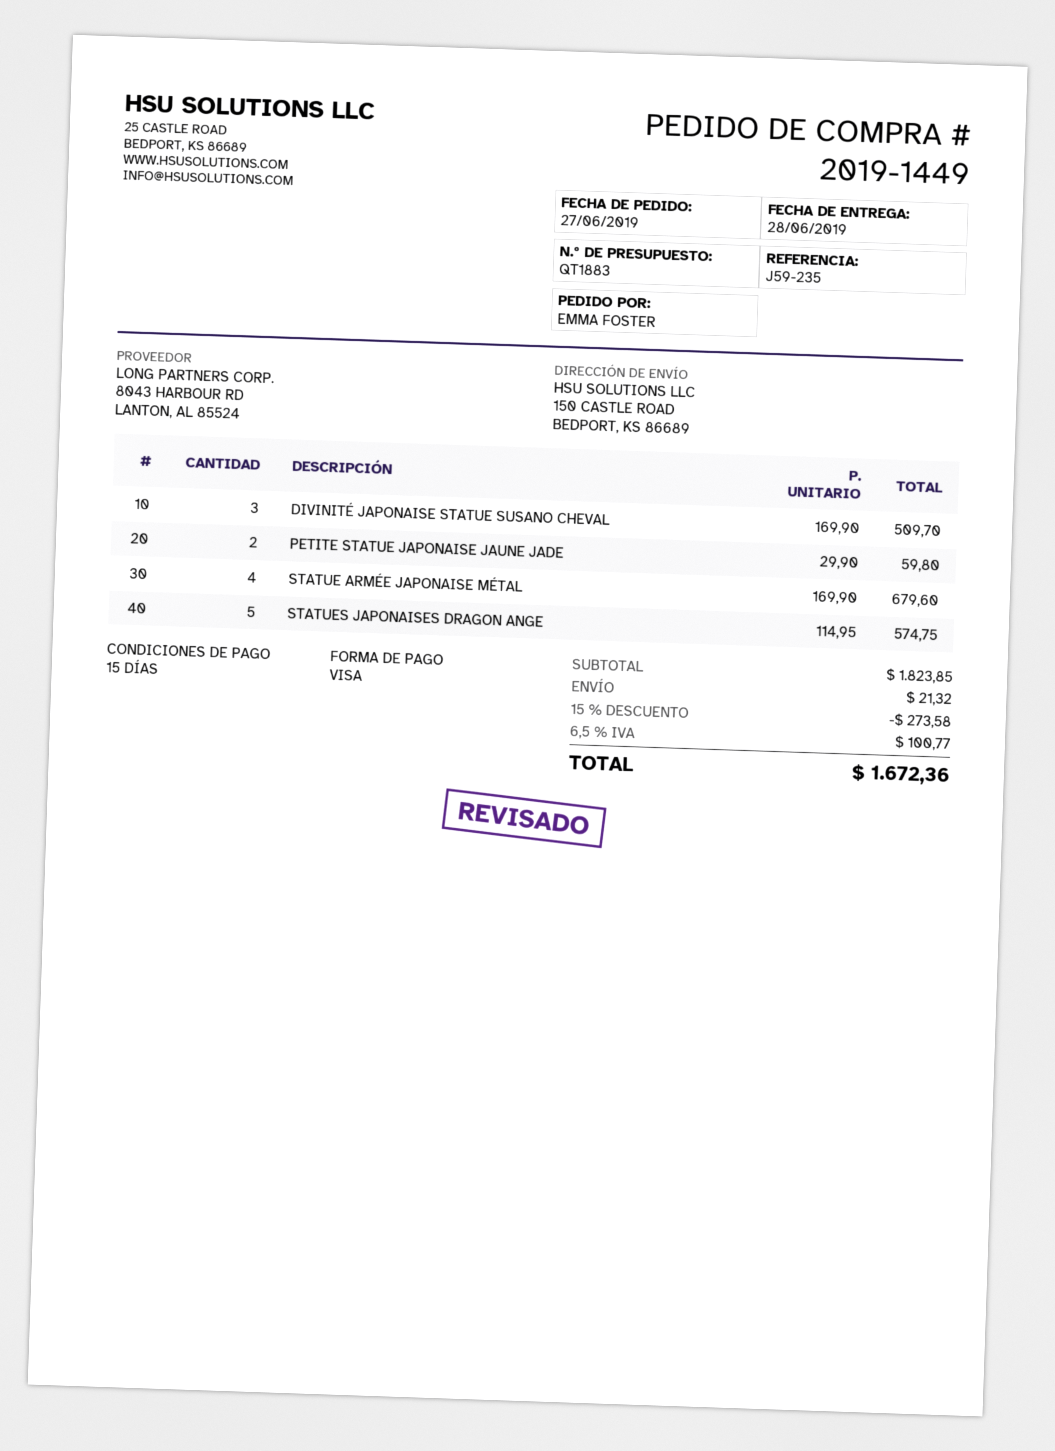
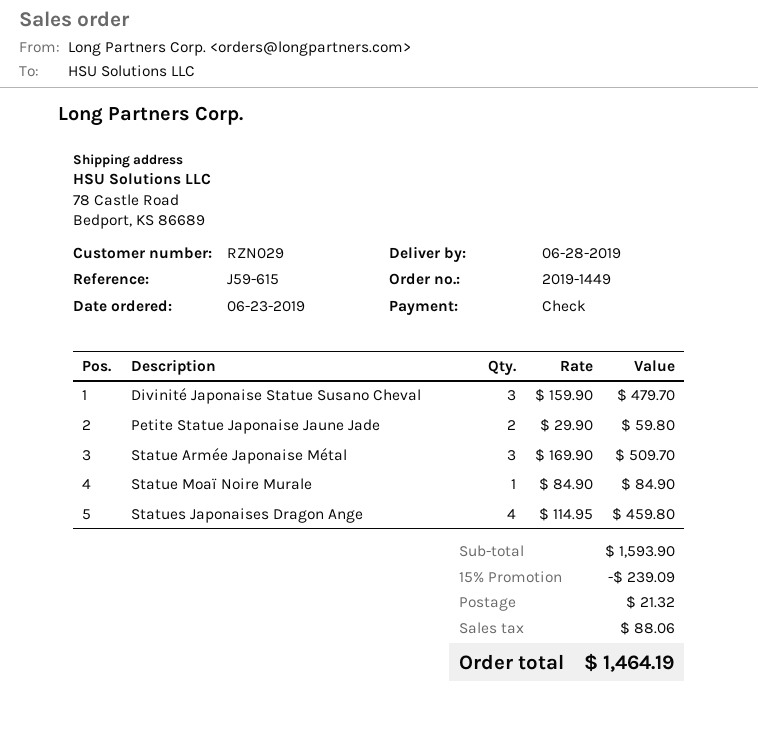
order date: 2019-06-27 -> 2019-06-23
reference: J59-235 -> J59-615
payment method: Visa -> cheque
ship to: 150 CASTLE ROAD, BEDPORT, KS 86689 -> 78 Castle Road, Bedport, KS 86689
DIVINITÉ JAPONAISE STATUE SUSANO CHEVAL: 3 x 169.90 = 509.70 -> 3 x 159.90 = 479.70
STATUE ARMÉE JAPONAISE MÉTAL: 4 x 169.90 = 679.60 -> 3 x 169.90 = 509.70
STATUES JAPONAISES DRAGON ANGE: 5 x 114.95 = 574.75 -> 4 x 114.95 = 459.80
Statue Moaï Noire Murale: none -> 1 x 84.90 = 84.90
subtotal: 1823.85 -> 1593.90
discount: 15% = 273.58 -> 15% = 239.09
tax: 100.77 -> 88.06
total: 1672.36 -> 1464.19

